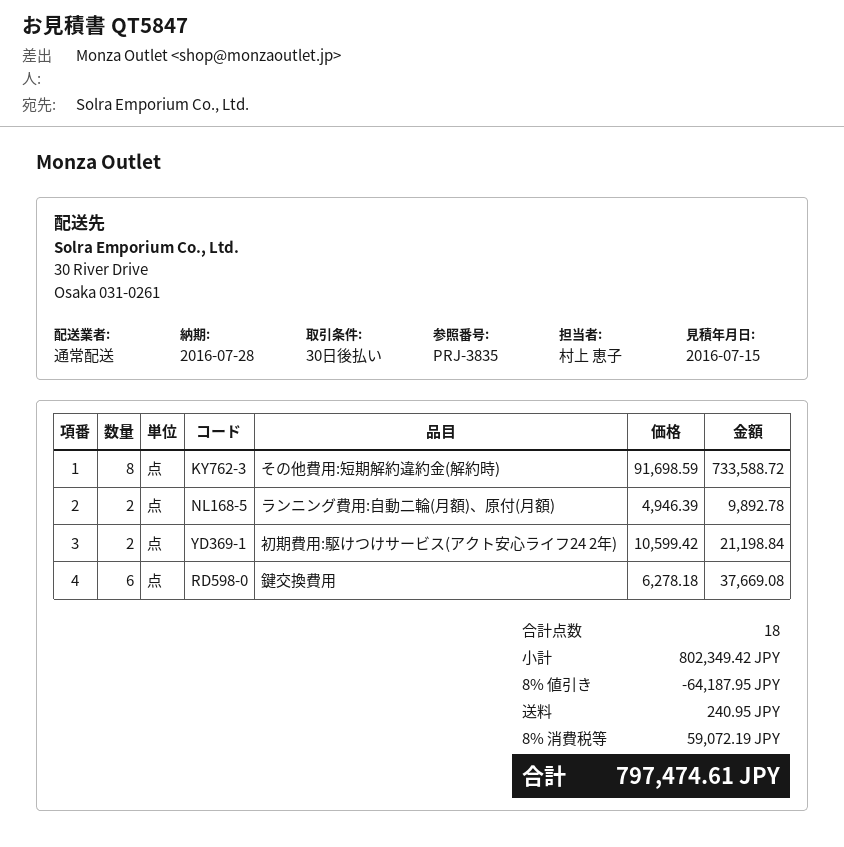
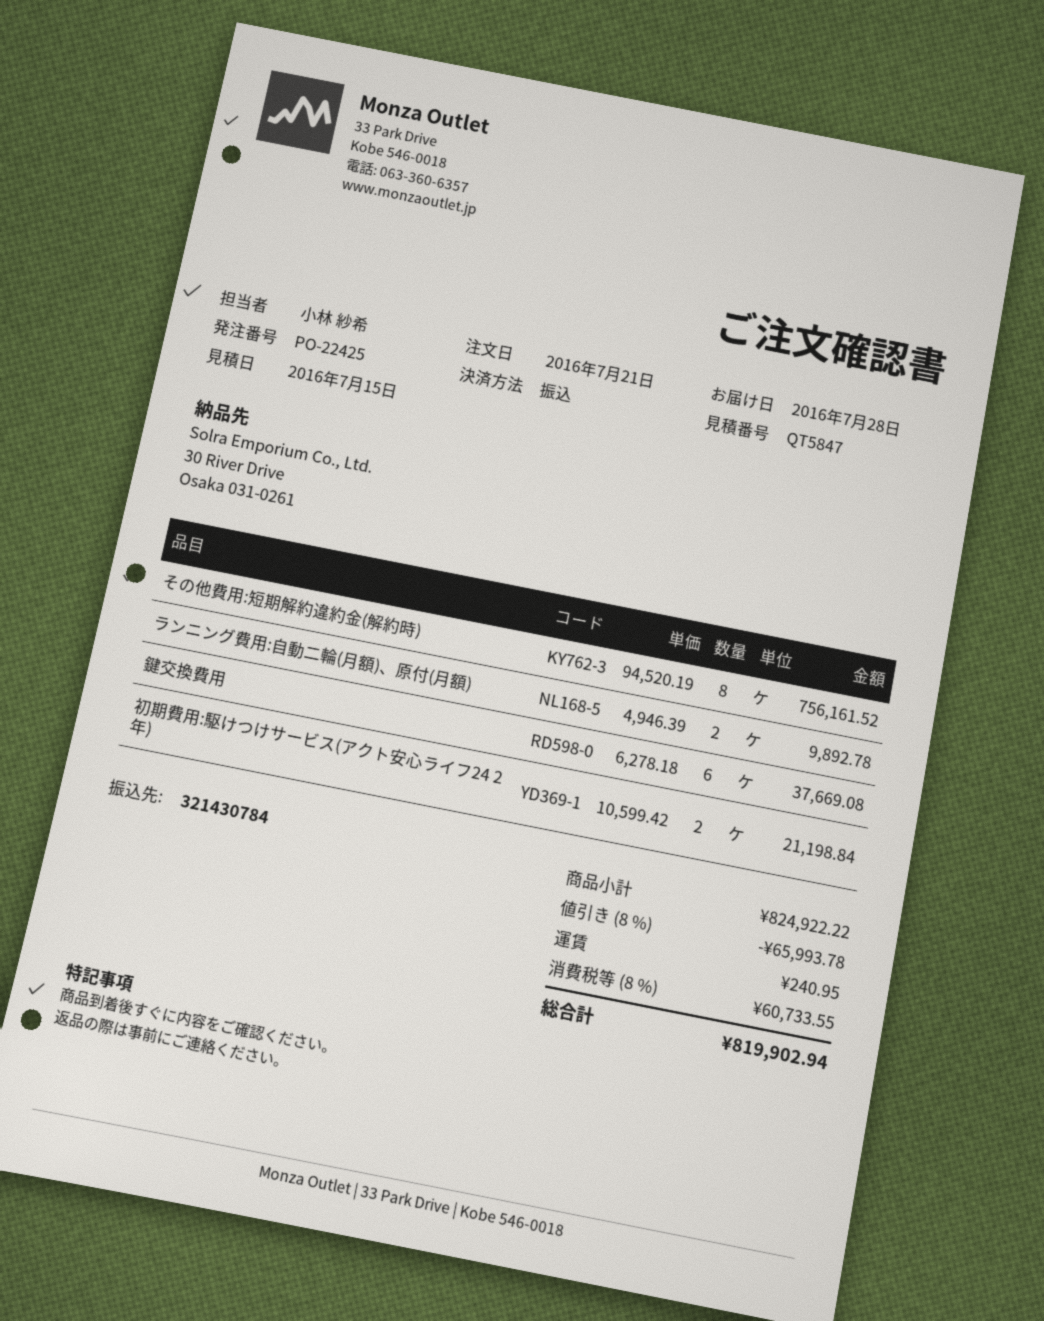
sales rep: 村上 恵子 -> 小林 紗希
その他費用:短期解約違約金(解約時): 8 x 91698.59 = 733588.72 -> 8 x 94520.19 = 756161.52
subtotal: 802349.42 -> 824922.22
discount: 8% = 64187.95 -> 8% = 65993.78
tax: 8% = 59072.19 -> 8% = 60733.55
total: 797474.61 -> 819902.94

